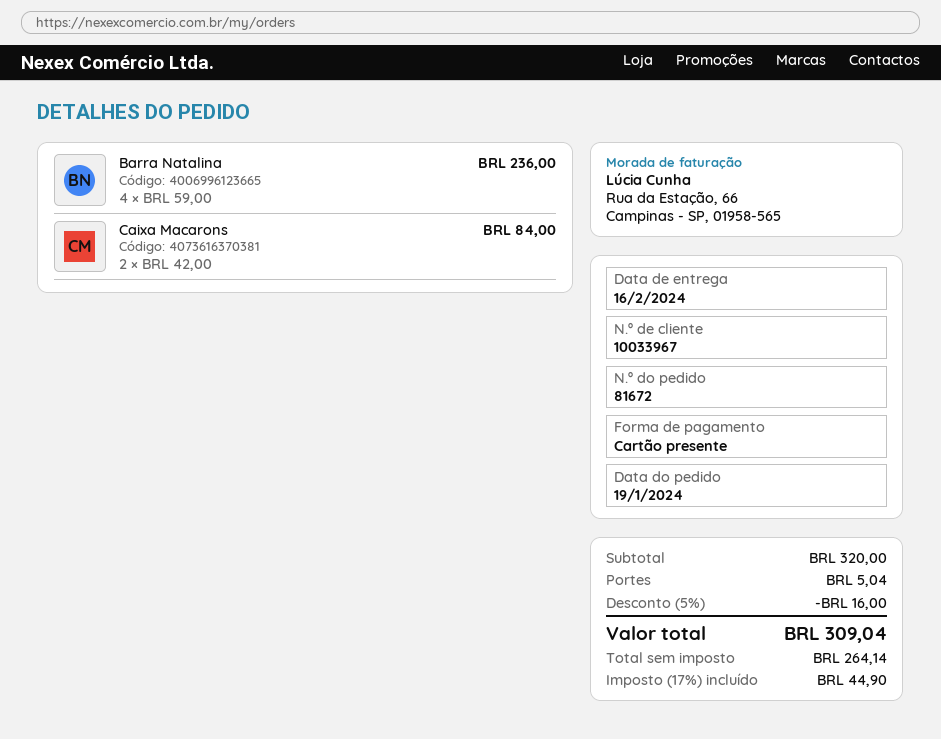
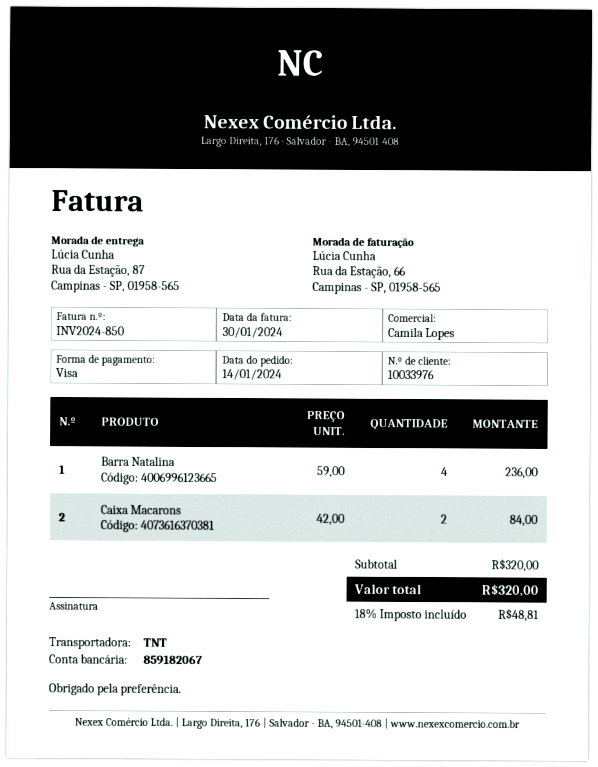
order date: 2024-01-19 -> 2024-01-14
customer number: 10033967 -> 10033976
payment method: gift card -> Visa
discount: 5% = 16.00 -> none
shipping: 5.04 -> none
tax: 17% = 44.90 -> 18% = 48.81
total: 309.04 -> 320.00

